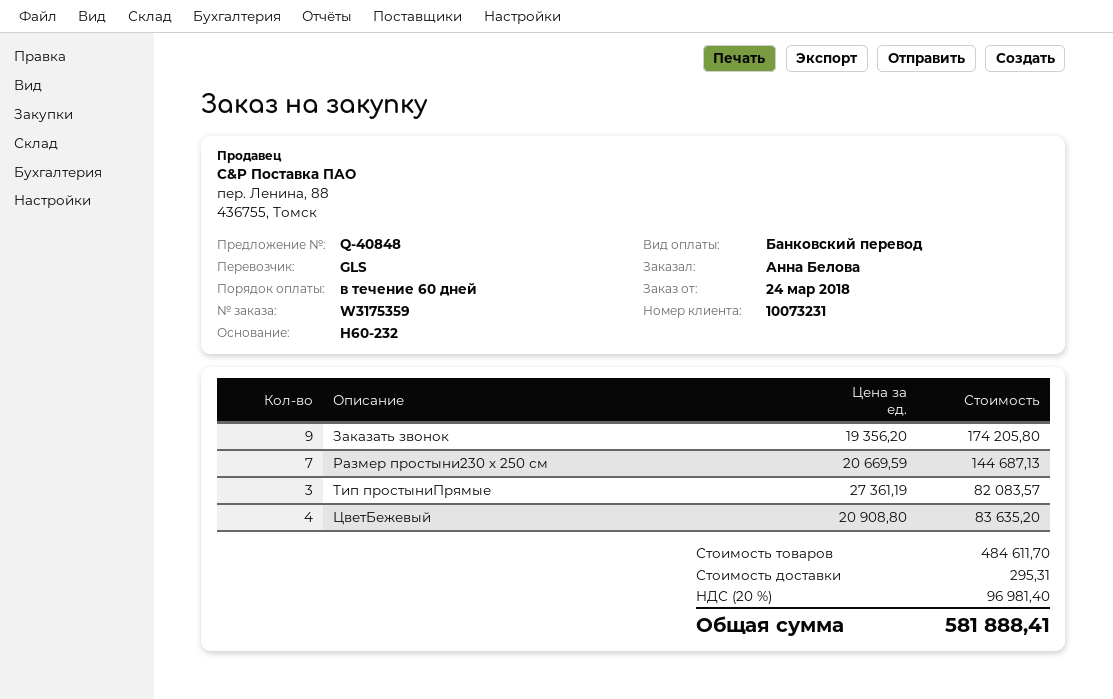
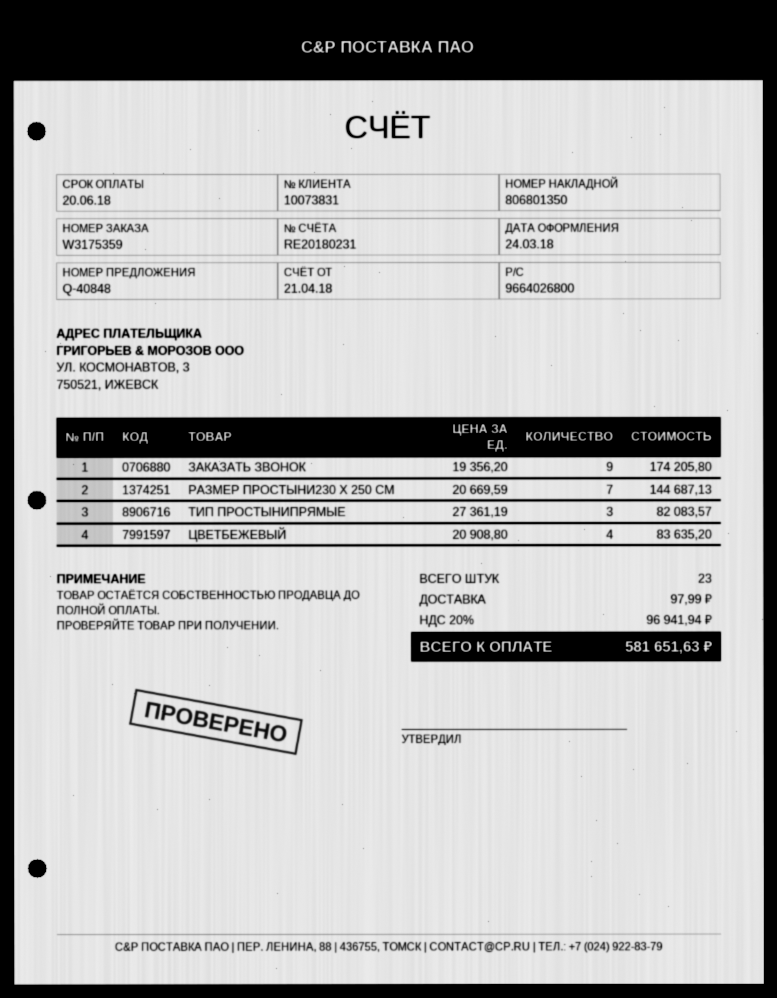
customer number: 10073231 -> 10073831
shipping: 295.31 -> 97.99
tax: 20% = 96981.40 -> 20% = 96941.94
total: 581888.41 -> 581651.63

